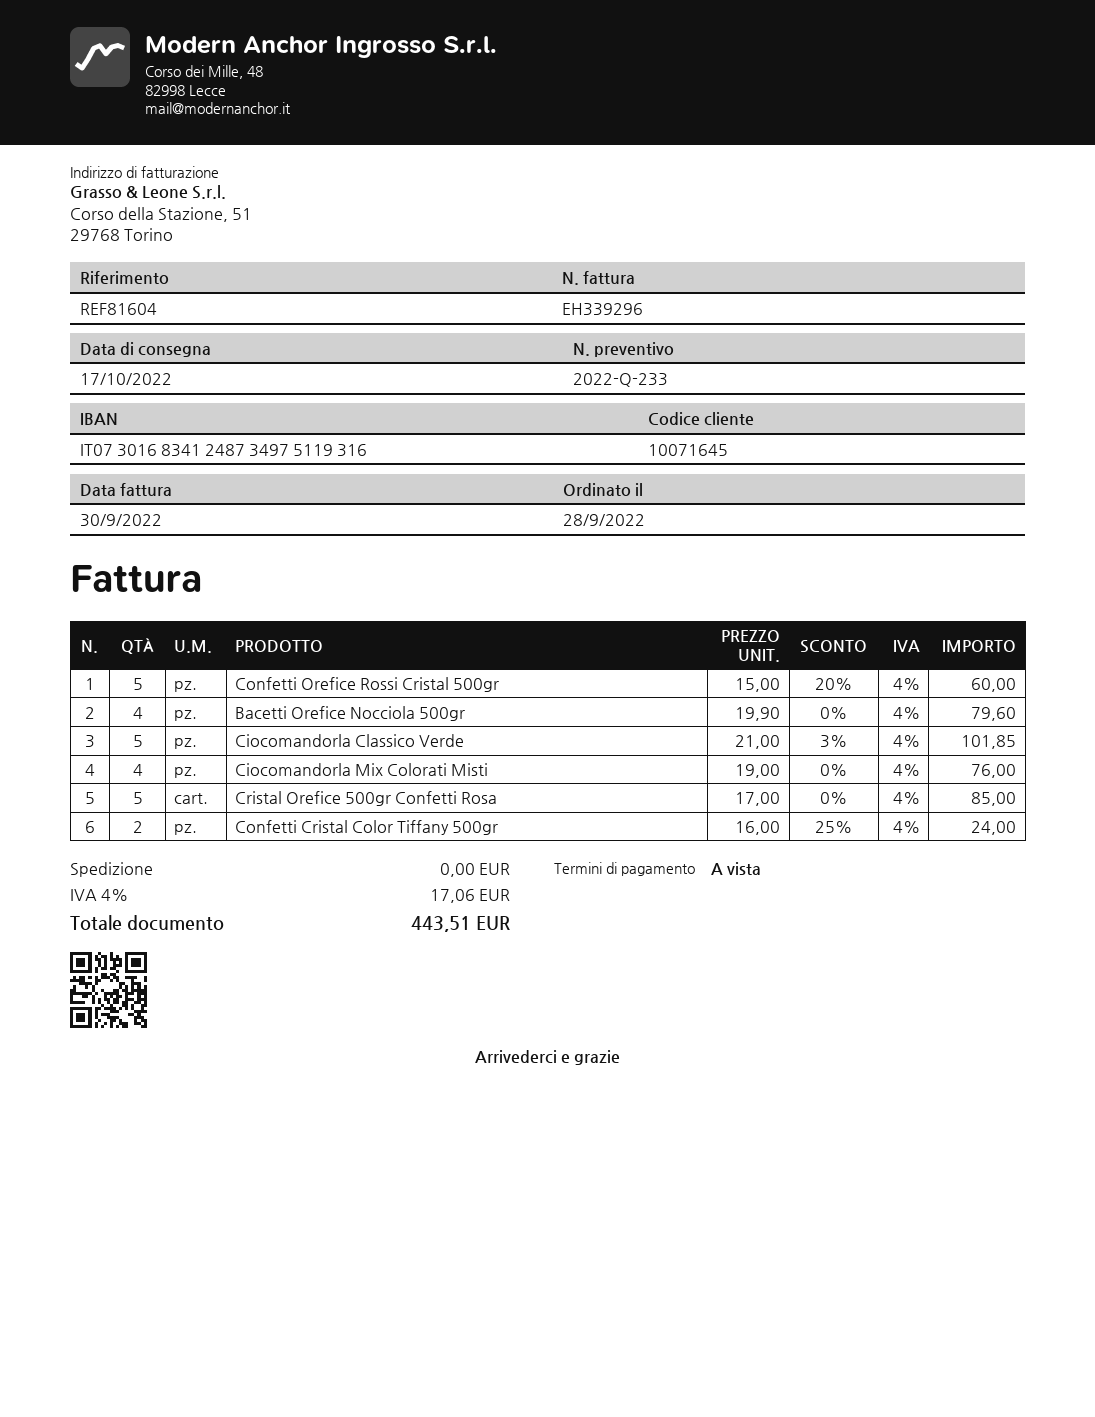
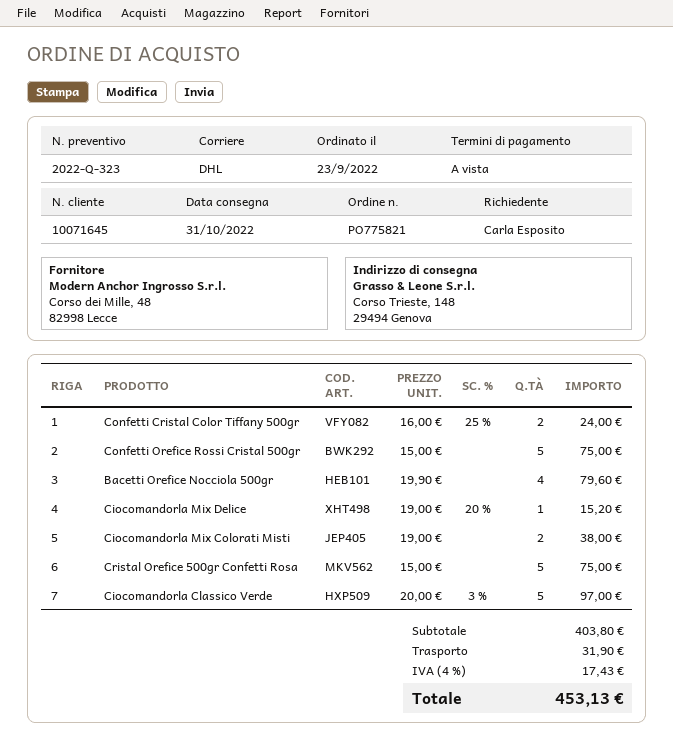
quote number: 2022-Q-233 -> 2022-Q-323
order date: 2022-09-28 -> 2022-09-23
delivery date: 2022-10-17 -> 2022-10-31
Confetti Orefice Rossi Cristal 500gr: 5 x 15.00 - 20% = 60.00 -> 5 x 15.00 = 75.00
Ciocomandorla Classico Verde: 5 x 21.00 - 3% = 101.85 -> 5 x 20.00 - 3% = 97.00
Ciocomandorla Mix Colorati Misti: 4 x 19.00 = 76.00 -> 2 x 19.00 = 38.00
Cristal Orefice 500gr Confetti Rosa: 5 x 17.00 = 85.00 -> 5 x 15.00 = 75.00
Ciocomandorla Mix Delice: none -> 1 x 19.00 - 20% = 15.20
shipping: 0.00 -> 31.90
tax: 4% = 17.06 -> 4% = 17.43
total: 443.51 -> 453.13

